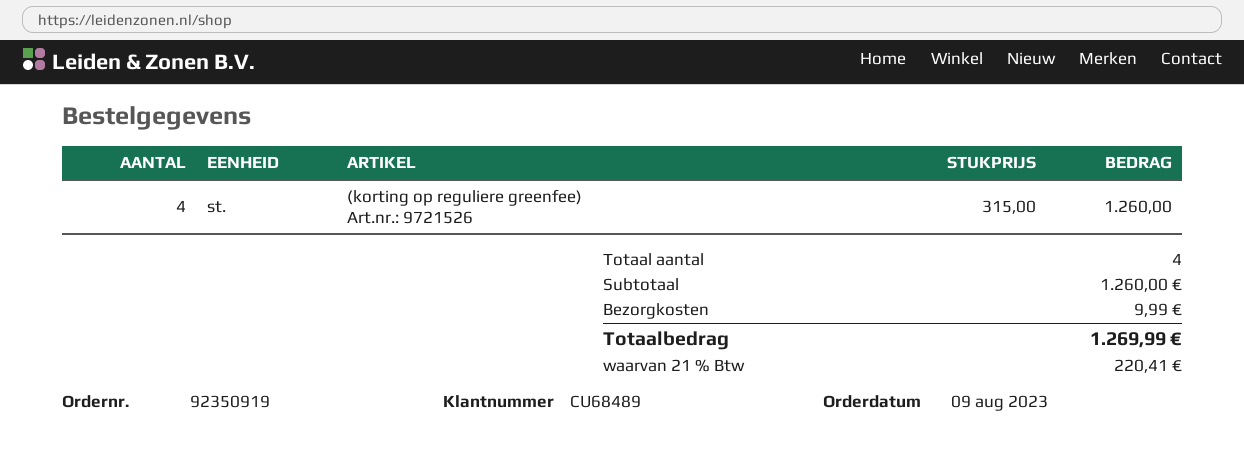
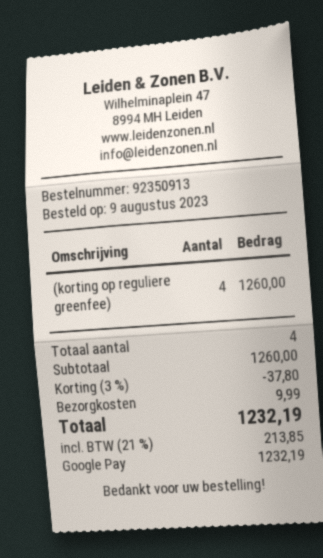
order number: 92350919 -> 92350913
discount: none -> 3% = 37.80
tax: 21% = 220.41 -> 21% = 213.85
total: 1269.99 -> 1232.19

